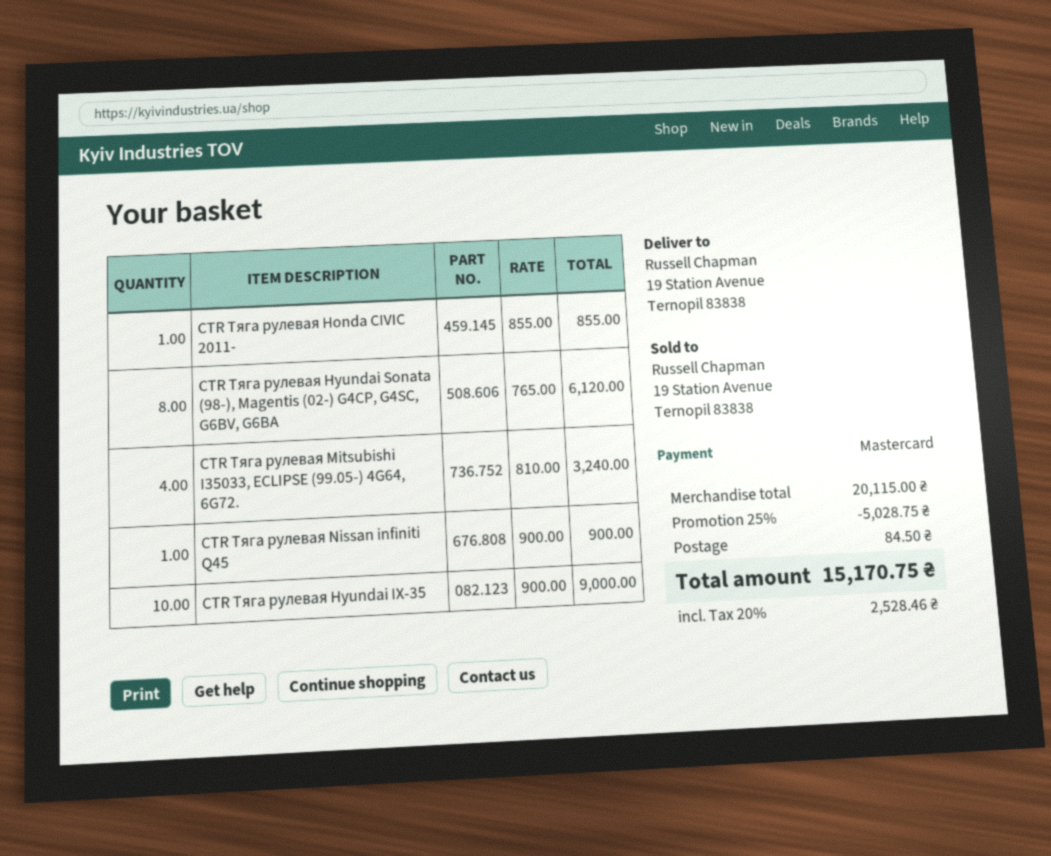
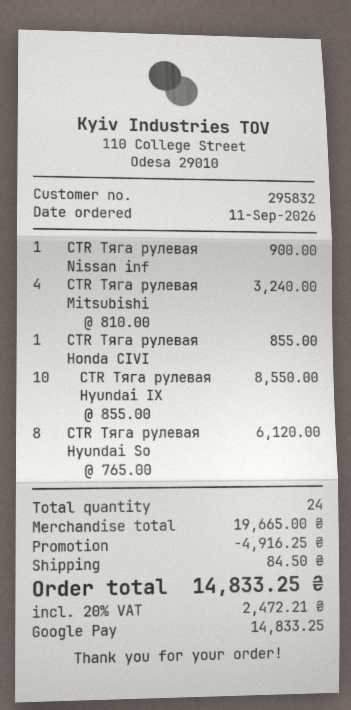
payment method: Mastercard -> Google Pay
CTR Тяга рулевая Hyundai IX-35: 10 x 900.00 = 9000.00 -> 10 x 855.00 = 8550.00
subtotal: 20115.00 -> 19665.00
discount: 5028.75 -> 4916.25
tax: 20% = 2528.46 -> 20% = 2472.21
total: 15170.75 -> 14833.25

